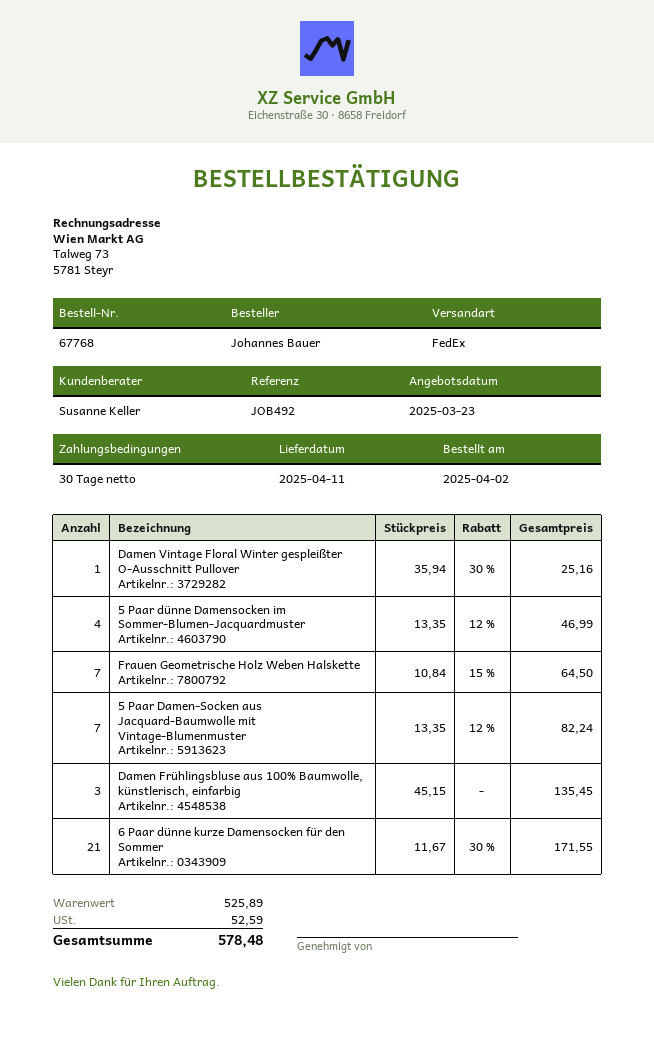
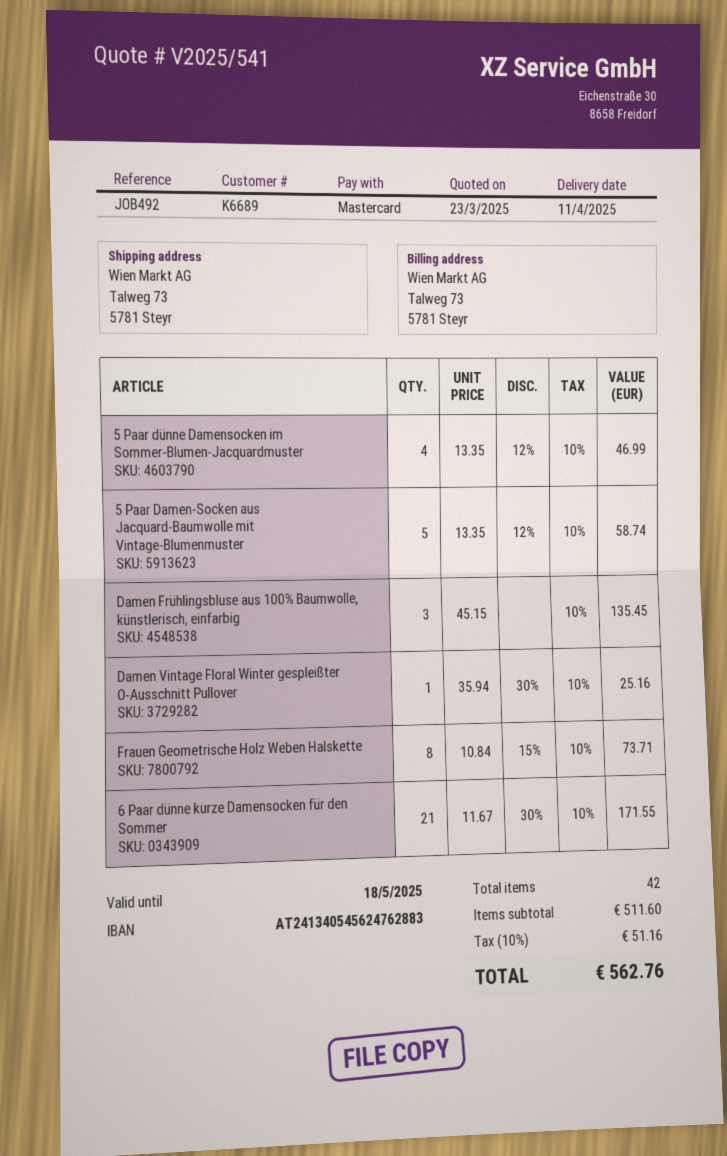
Frauen Geometrische Holz Weben Halskette: 7 x 10.84 - 15% = 64.50 -> 8 x 10.84 - 15% = 73.71
5 Paar Damen-Socken aus Jacquard-Baumwolle mit Vintage-Blumenmuster: 7 x 13.35 - 12% = 82.24 -> 5 x 13.35 - 12% = 58.74
subtotal: 525.89 -> 511.60
tax: 52.59 -> 51.16
total: 578.48 -> 562.76

